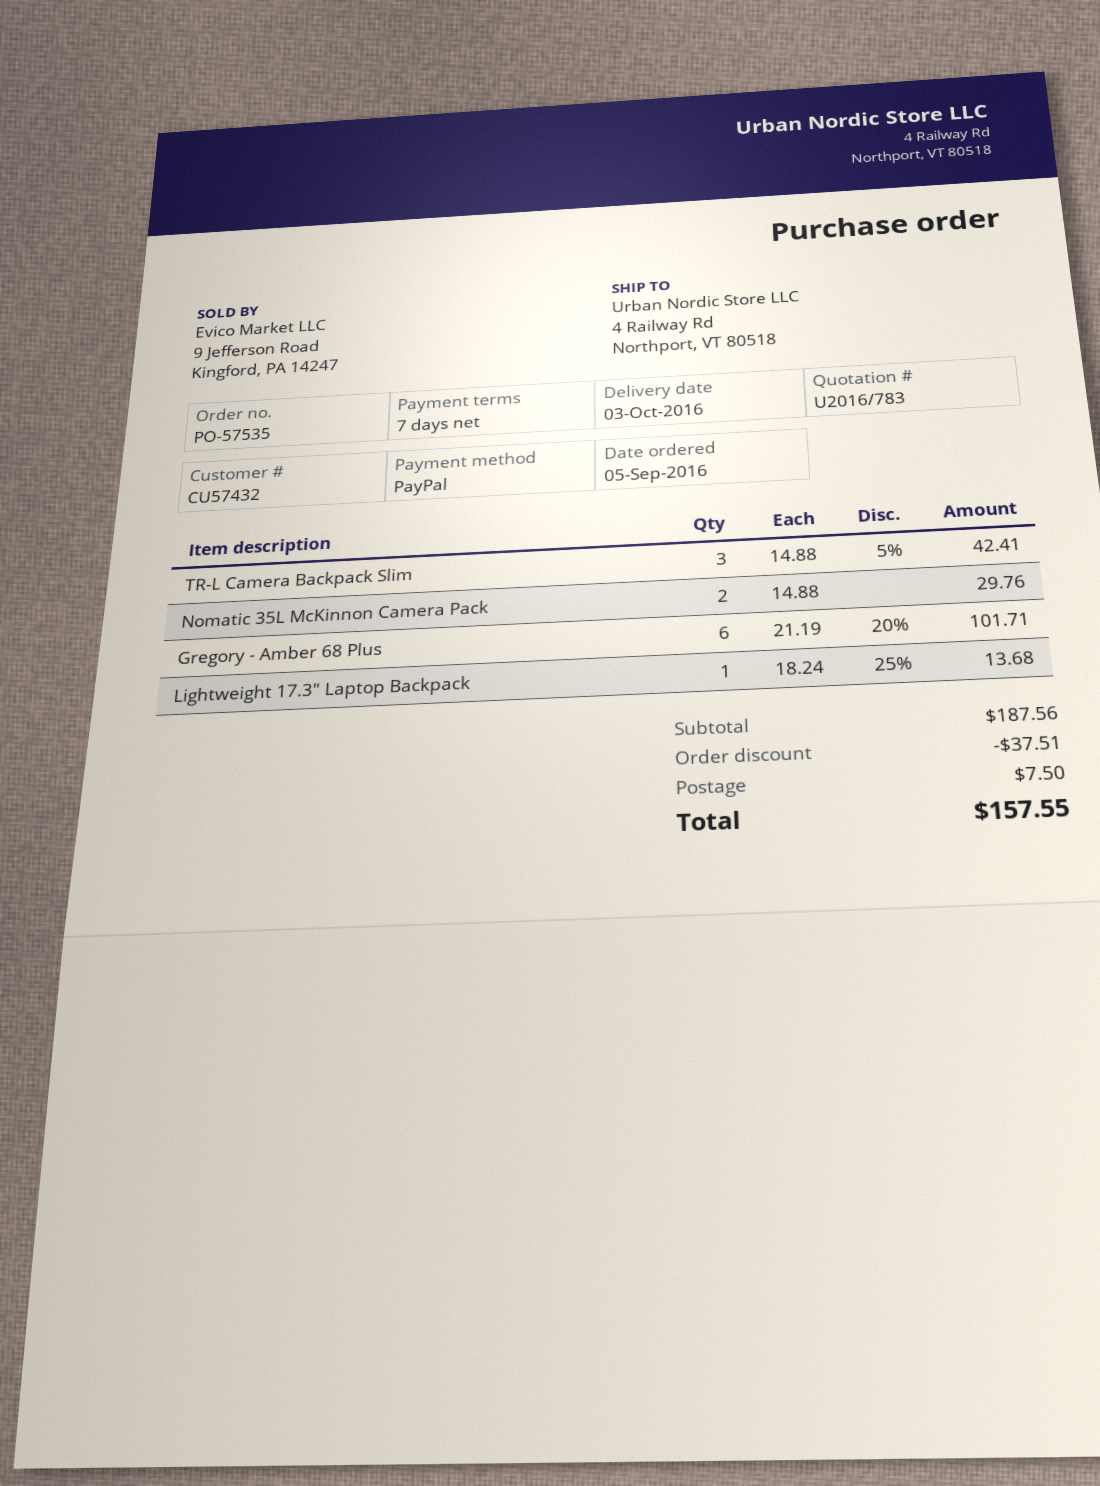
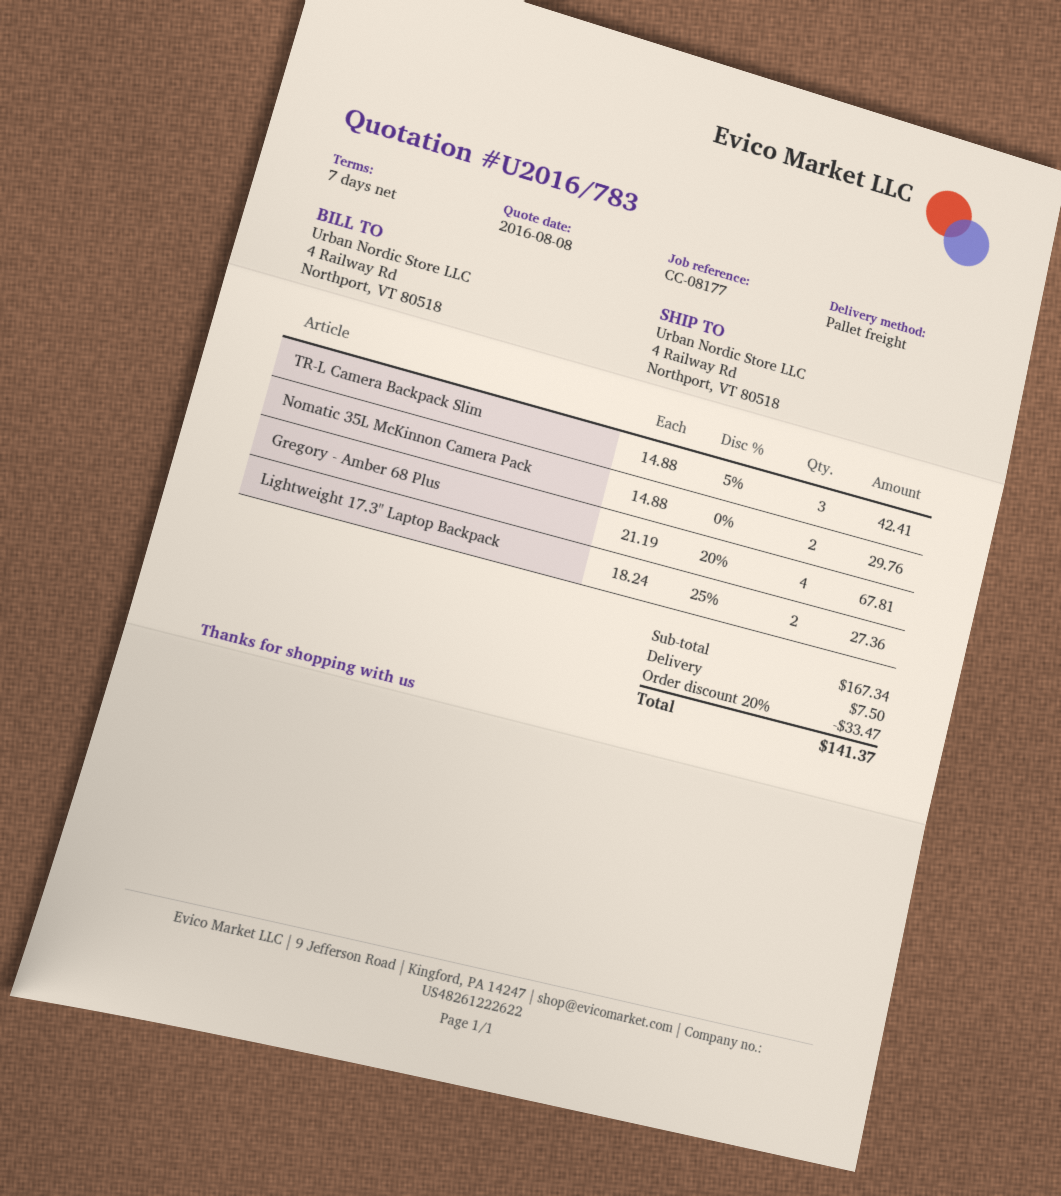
Gregory - Amber 68 Plus: 6 x 21.19 - 20% = 101.71 -> 4 x 21.19 - 20% = 67.81
Lightweight 17.3" Laptop Backpack: 1 x 18.24 - 25% = 13.68 -> 2 x 18.24 - 25% = 27.36
subtotal: 187.56 -> 167.34
discount: 37.51 -> 33.47
total: 157.55 -> 141.37

